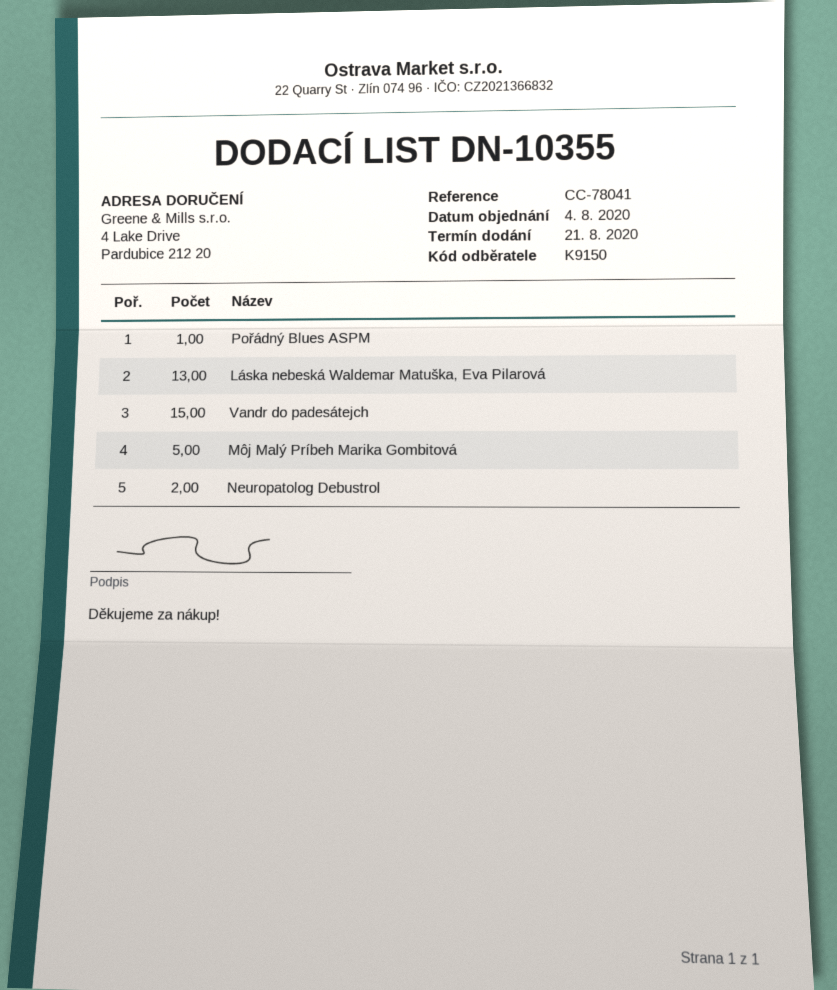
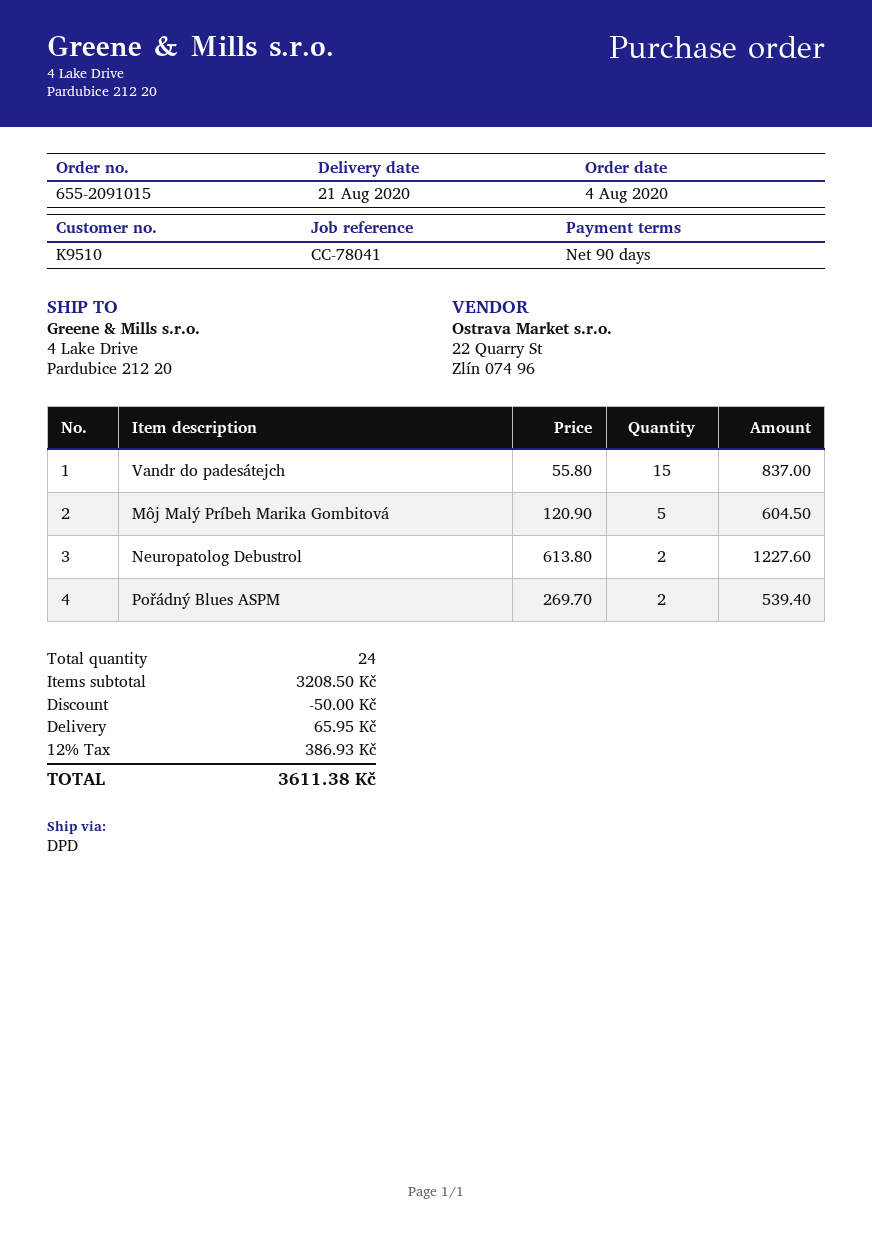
customer number: K9150 -> K9510
Pořádný Blues ASPM: 1 -> 2
Láska nebeská Waldemar Matuška, Eva Pilarová: 13 -> none

